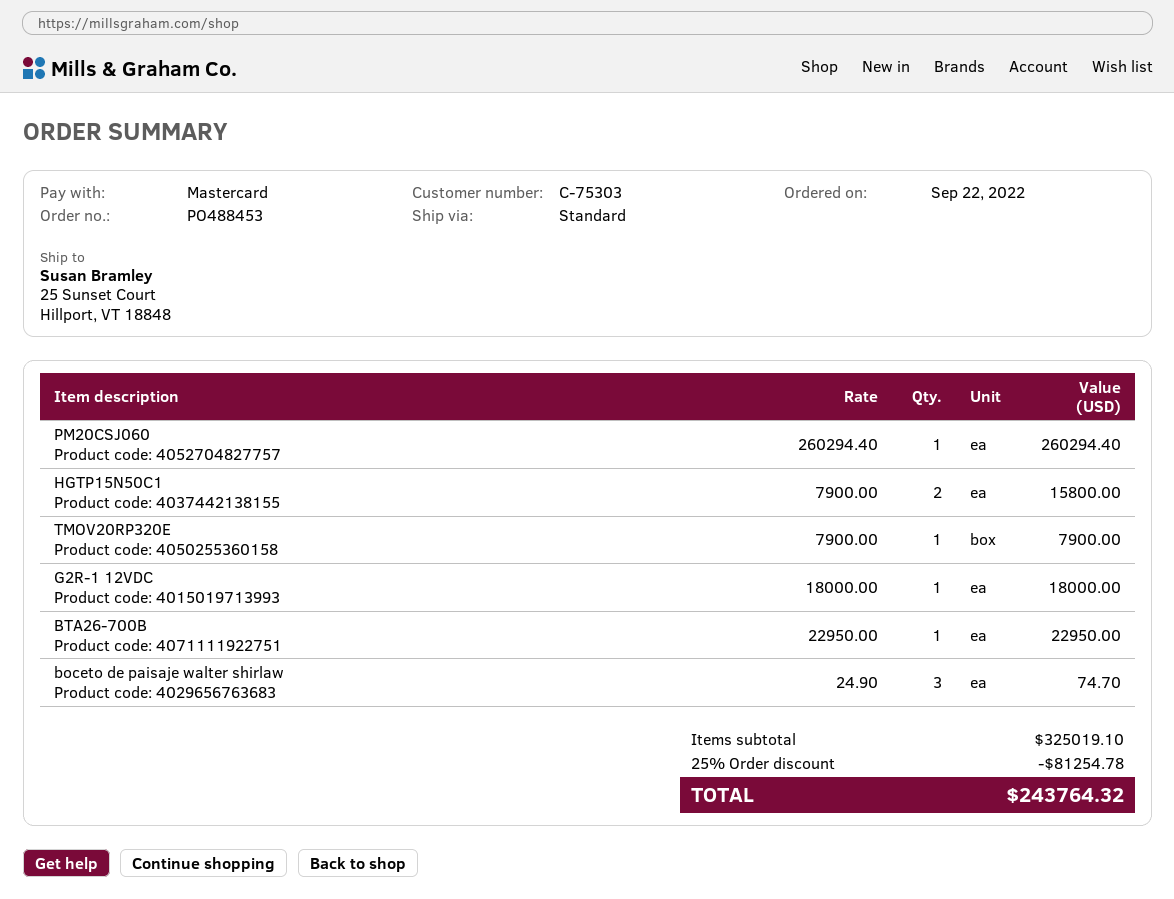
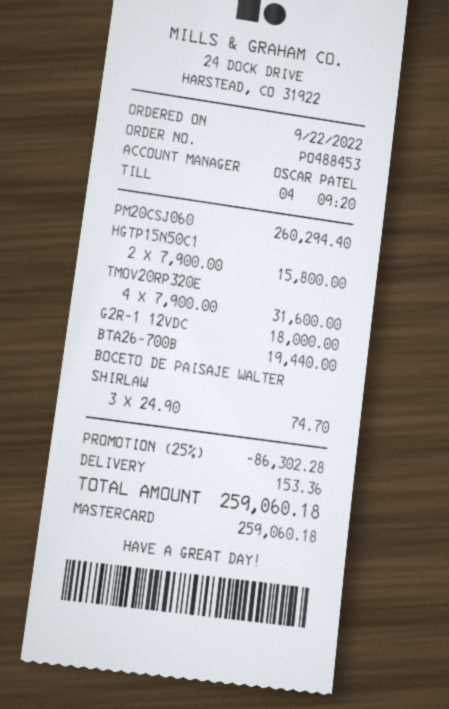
TMOV20RP320E: 1 x 7900.00 = 7900.00 -> 4 x 7900.00 = 31600.00
BTA26-700B: 1 x 22950.00 = 22950.00 -> 1 x 19440.00 = 19440.00
discount: 25% = 81254.78 -> 25% = 86302.28
shipping: none -> 153.36
total: 243764.32 -> 259060.18

